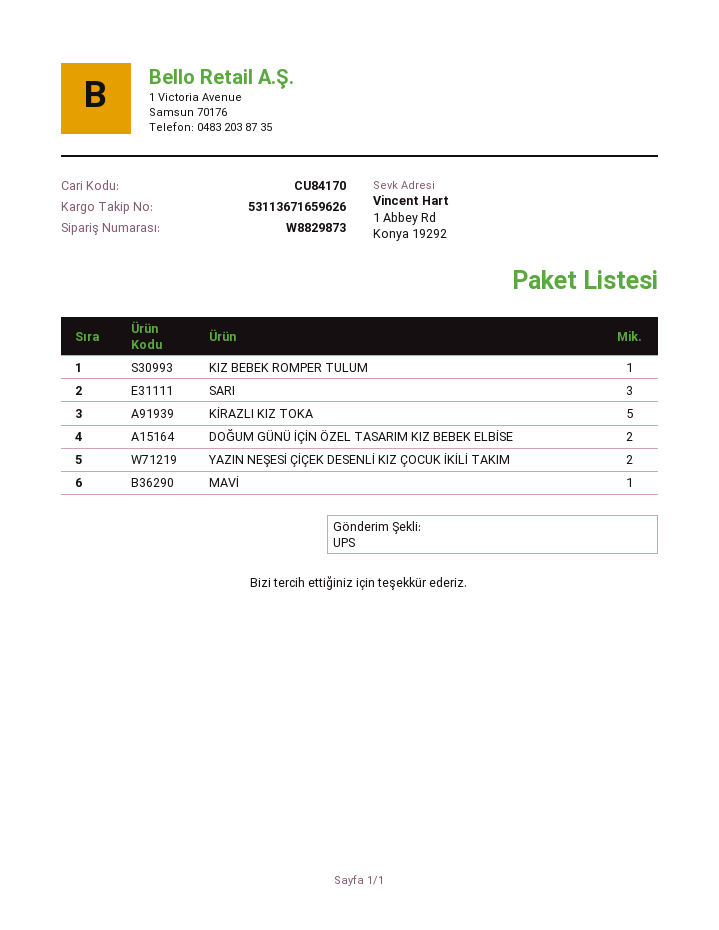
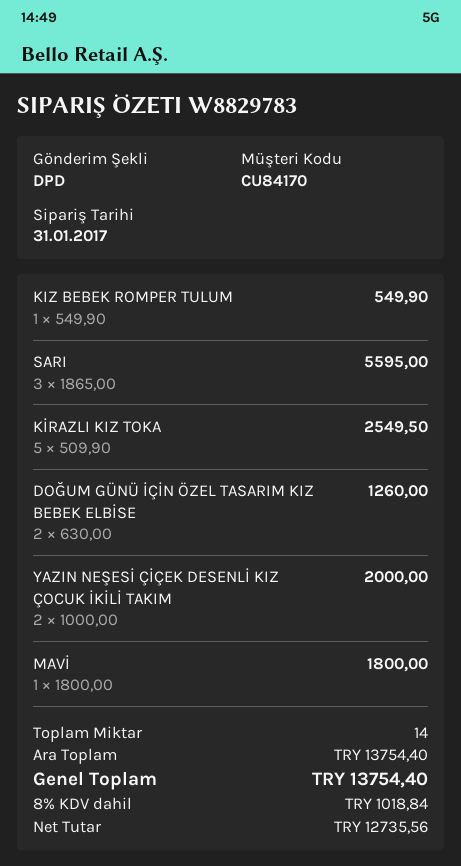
order number: W8829873 -> W8829783
shipping method: UPS -> DPD

